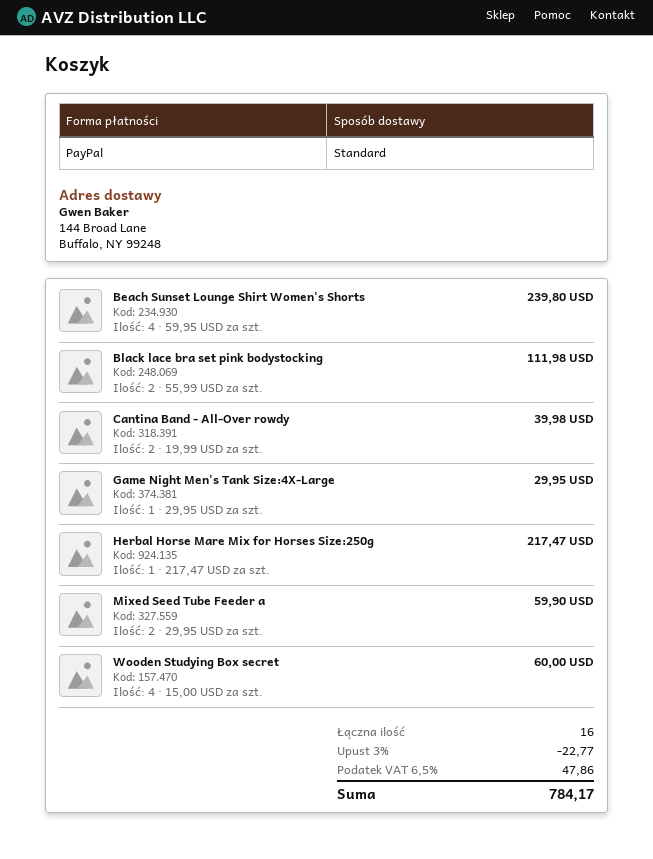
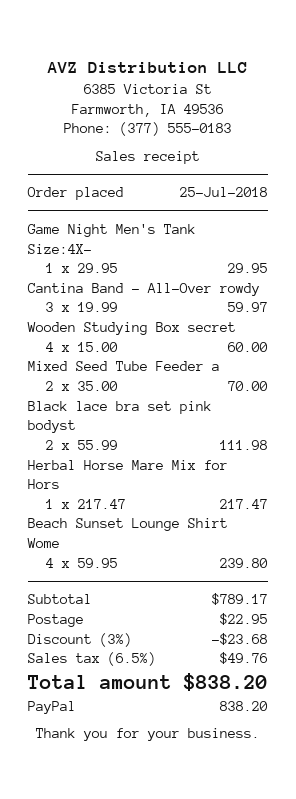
Cantina Band - All-Over rowdy: 2 x 19.99 = 39.98 -> 3 x 19.99 = 59.97
Mixed Seed Tube Feeder a: 2 x 29.95 = 59.90 -> 2 x 35.00 = 70.00
discount: 3% = 22.77 -> 3% = 23.68
shipping: none -> 22.95
tax: 6.5% = 47.86 -> 6.5% = 49.76
total: 784.17 -> 838.20

